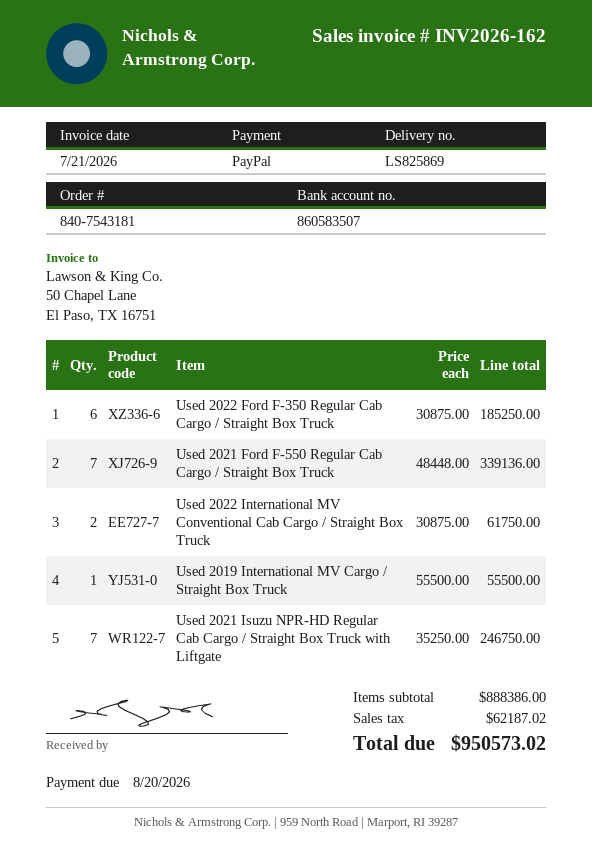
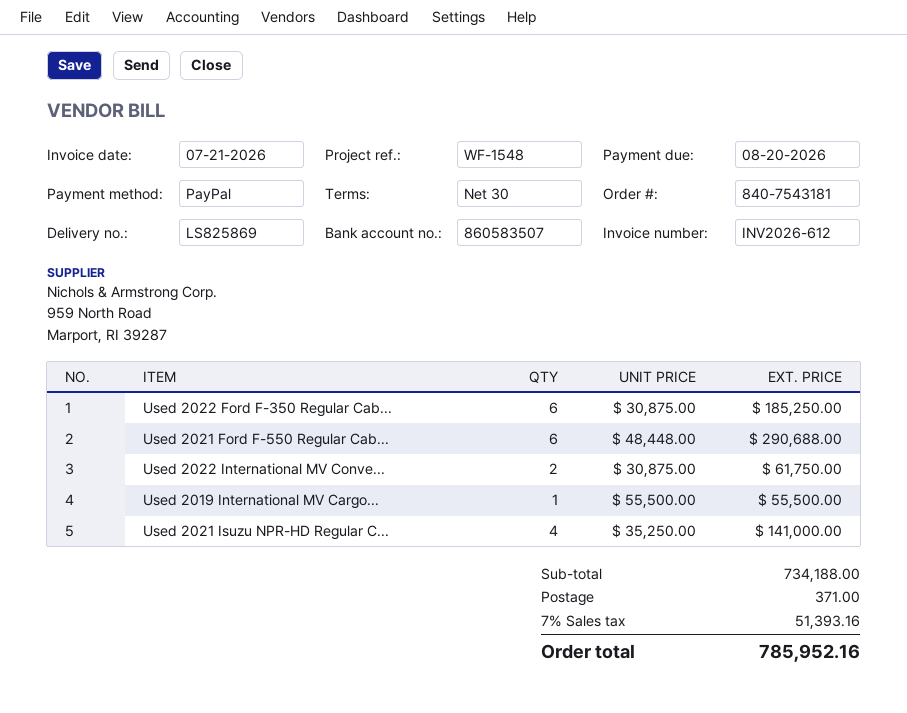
invoice number: INV2026-162 -> INV2026-612
Used 2021 Ford F-550 Regular Cab Cargo / Straight Box Truck: 7 x 48448.00 = 339136.00 -> 6 x 48448.00 = 290688.00
Used 2021 Isuzu NPR-HD Regular Cab Cargo / Straight Box Truck with Liftgate: 7 x 35250.00 = 246750.00 -> 4 x 35250.00 = 141000.00
subtotal: 888386.00 -> 734188.00
shipping: none -> 371.00
tax: 62187.02 -> 51393.16
total: 950573.02 -> 785952.16

